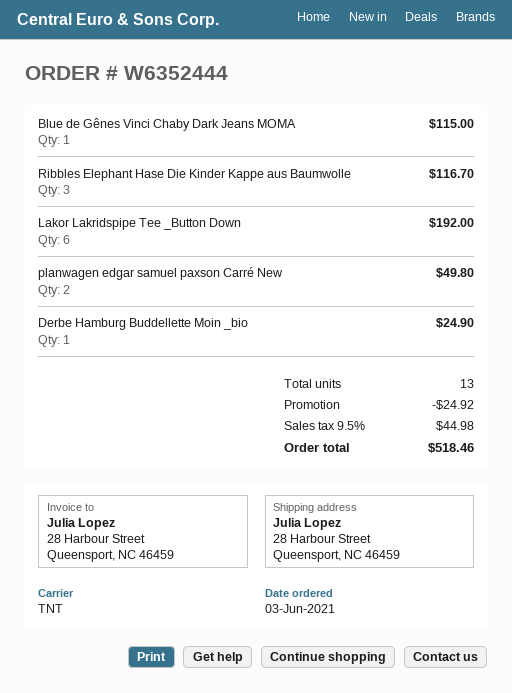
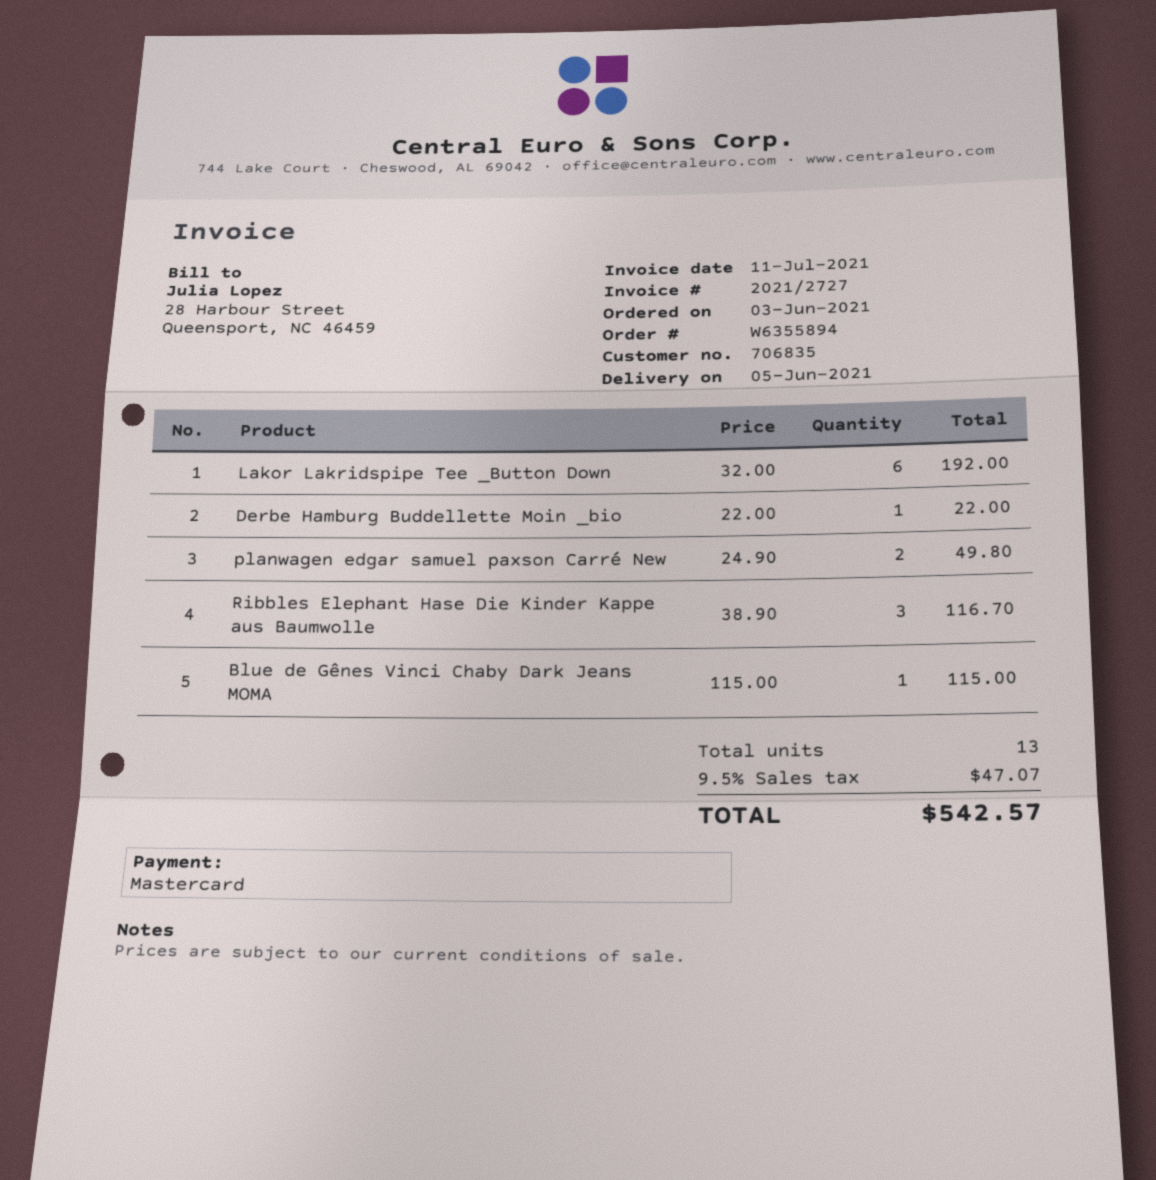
order number: W6352444 -> W6355894
Derbe Hamburg Buddellette Moin _bio: 1 for 24.90 -> 1 for 22.00
discount: 24.92 -> none
tax: 9.5% = 44.98 -> 9.5% = 47.07
total: 518.46 -> 542.57

